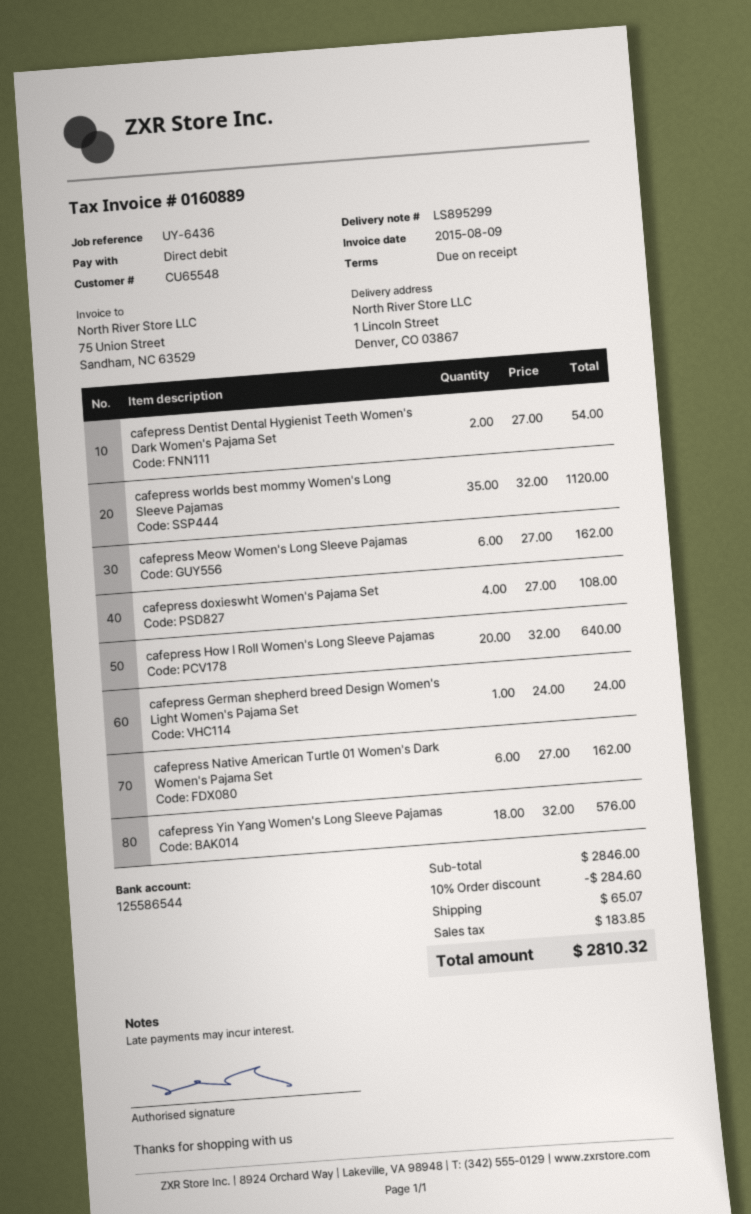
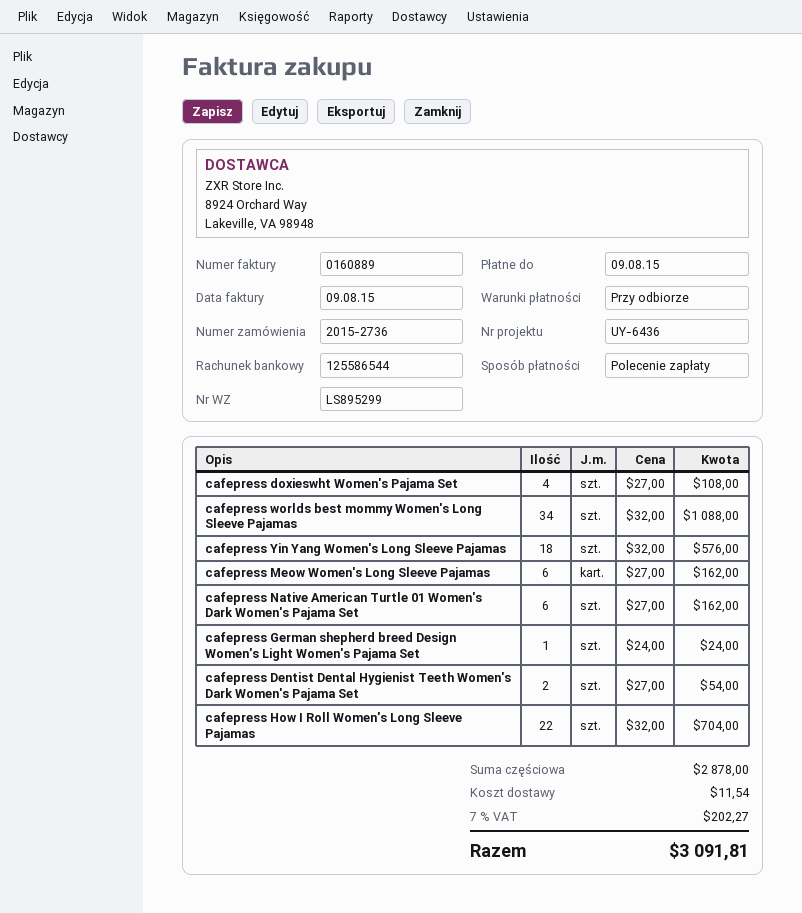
cafepress worlds best mommy Women's Long Sleeve Pajamas: 35 x 32.00 = 1120.00 -> 34 x 32.00 = 1088.00
cafepress How I Roll Women's Long Sleeve Pajamas: 20 x 32.00 = 640.00 -> 22 x 32.00 = 704.00
subtotal: 2846.00 -> 2878.00
discount: 10% = 284.60 -> none
shipping: 65.07 -> 11.54
tax: 183.85 -> 202.27
total: 2810.32 -> 3091.81

